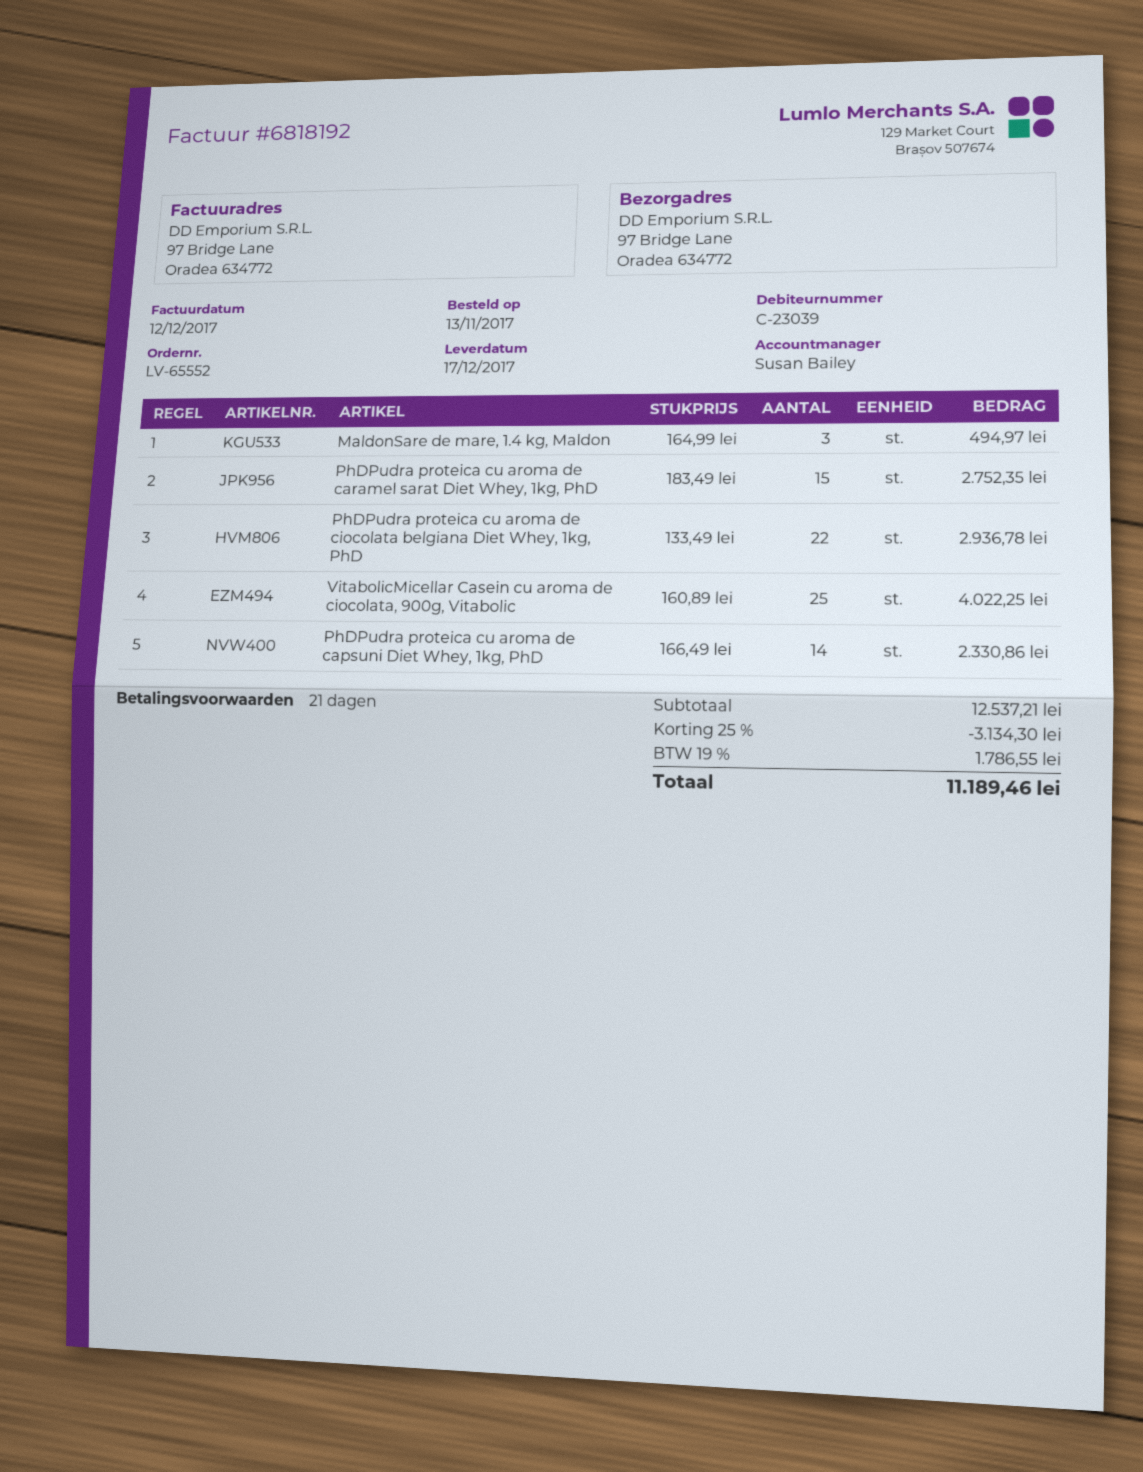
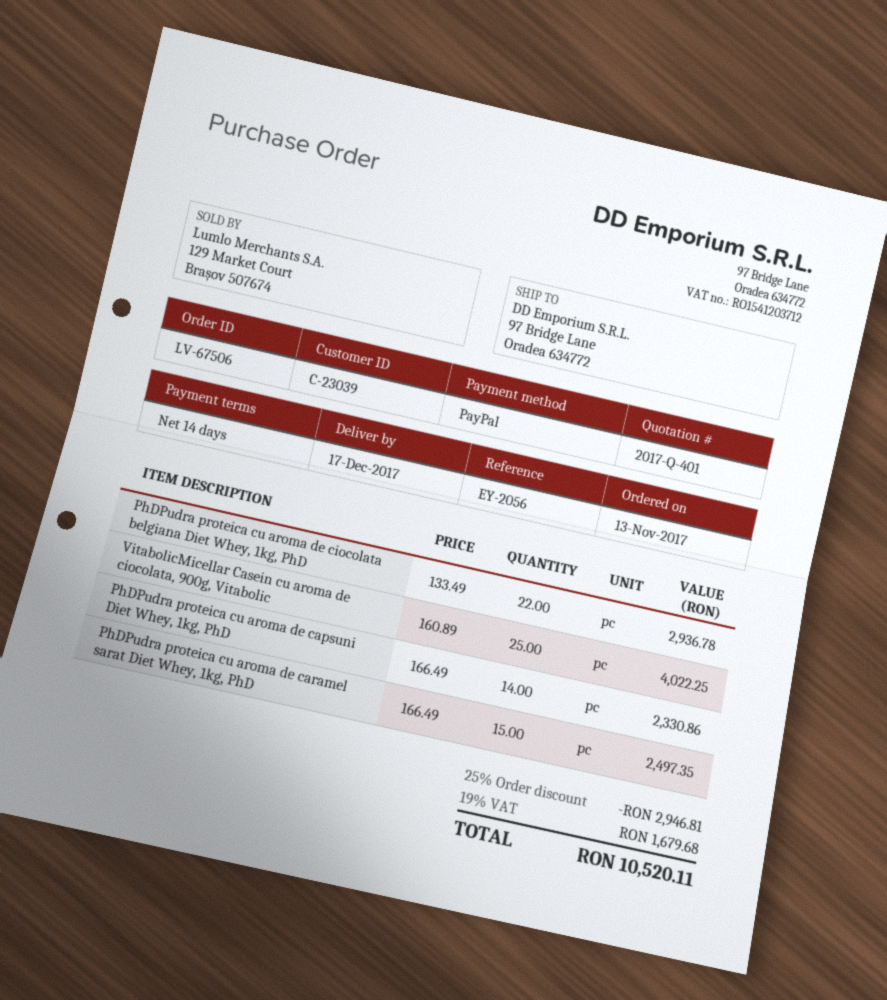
order number: LV-65552 -> LV-67506
payment terms: 21 days -> 14 days
MaldonSare de mare, 1.4 kg, Maldon: 3 x 164.99 = 494.97 -> none
PhDPudra proteica cu aroma de caramel sarat Diet Whey, 1kg, PhD: 15 x 183.49 = 2752.35 -> 15 x 166.49 = 2497.35
discount: 25% = 3134.30 -> 25% = 2946.81
tax: 19% = 1786.55 -> 19% = 1679.68
total: 11189.46 -> 10520.11

